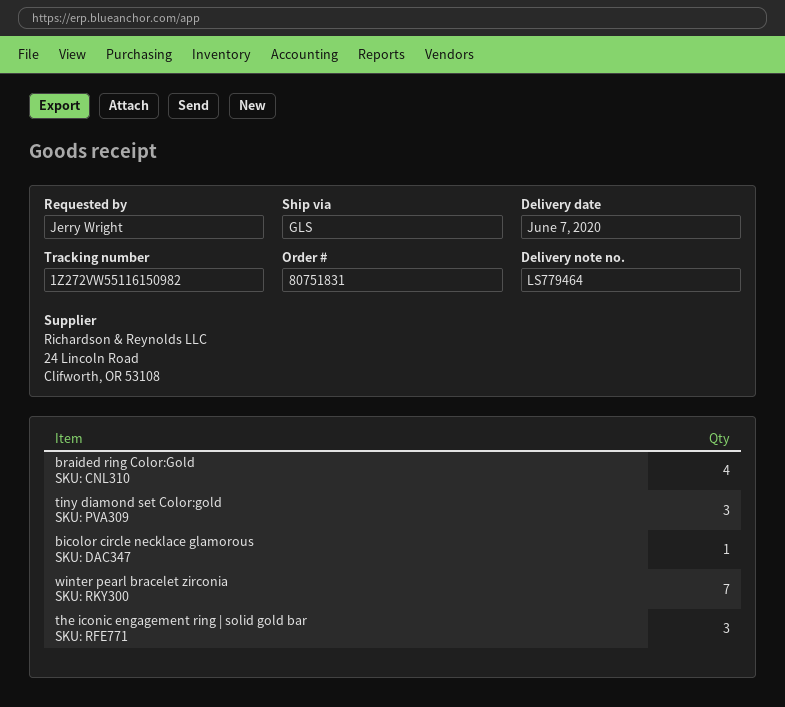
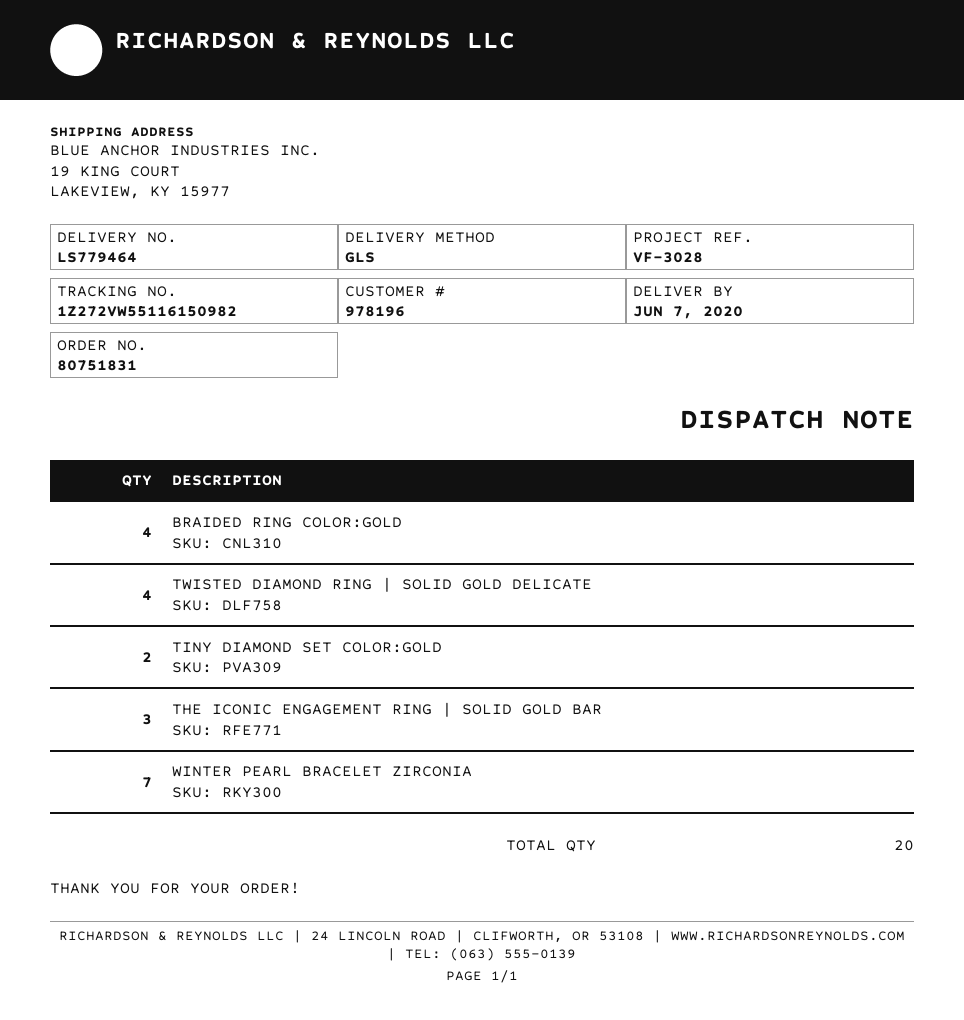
tiny diamond set Color:gold: 3 -> 2
bicolor circle necklace glamorous: 1 -> none
TWISTED DIAMOND RING | SOLID GOLD DELICATE: none -> 4

